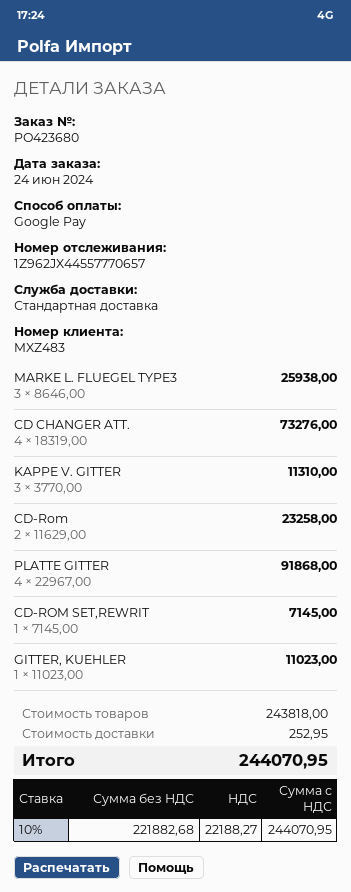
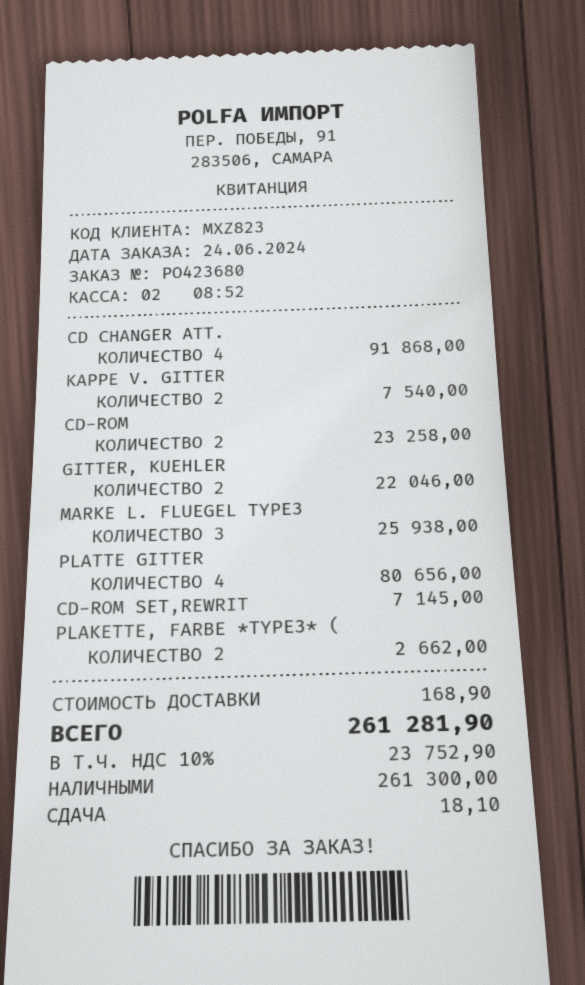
customer number: MXZ483 -> MXZ823
payment method: Google Pay -> cash
CD CHANGER ATT.: 4 for 73276.00 -> 4 for 91868.00
KAPPE V. GITTER: 3 for 11310.00 -> 2 for 7540.00
PLATTE GITTER: 4 for 91868.00 -> 4 for 80656.00
GITTER, KUEHLER: 1 for 11023.00 -> 2 for 22046.00
PLAKETTE, FARBE *TYPE3* (: none -> 2 for 2662.00
shipping: 252.95 -> 168.90
tax: 10% = 22188.27 -> 10% = 23752.90
total: 244070.95 -> 261281.90

